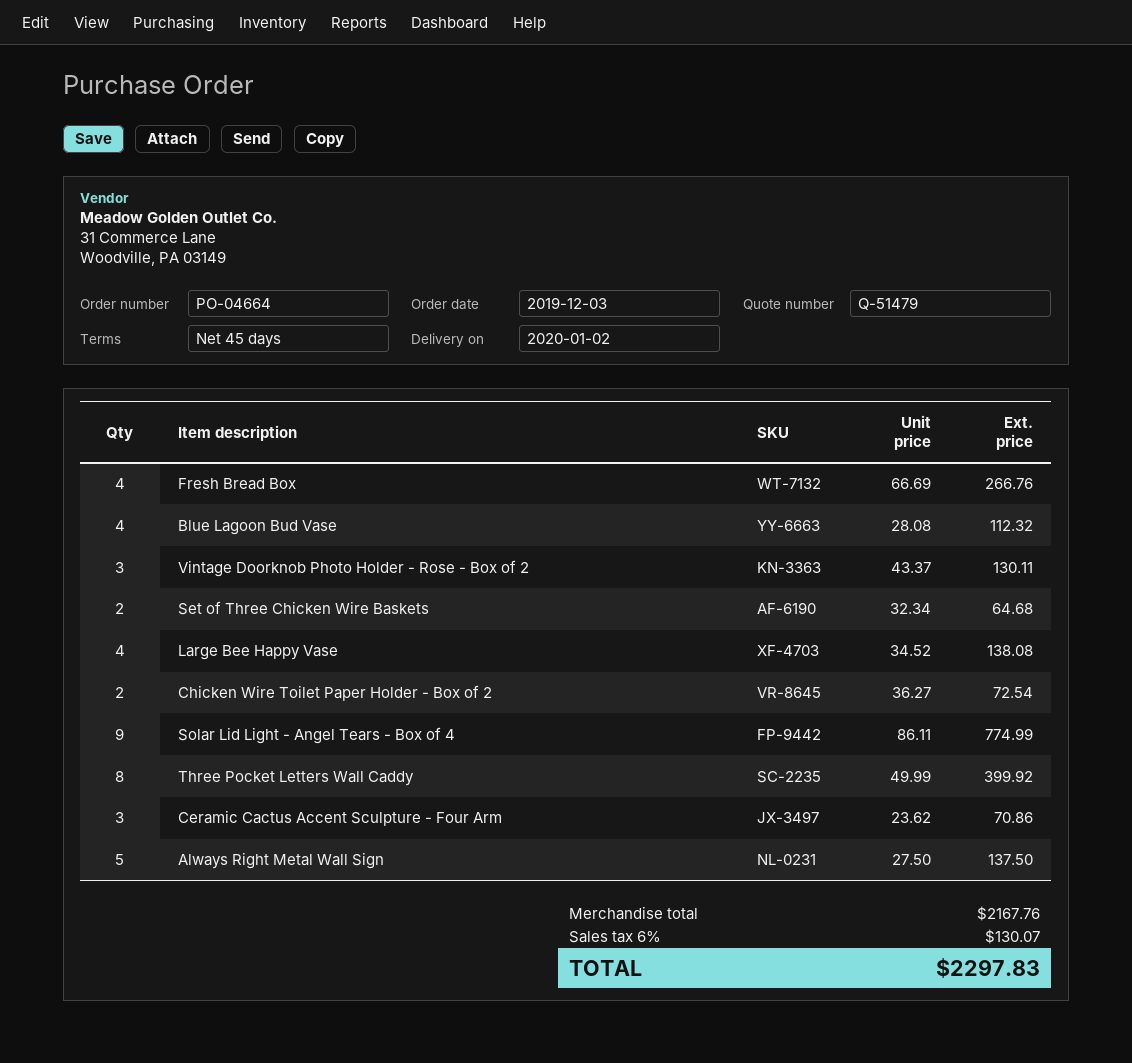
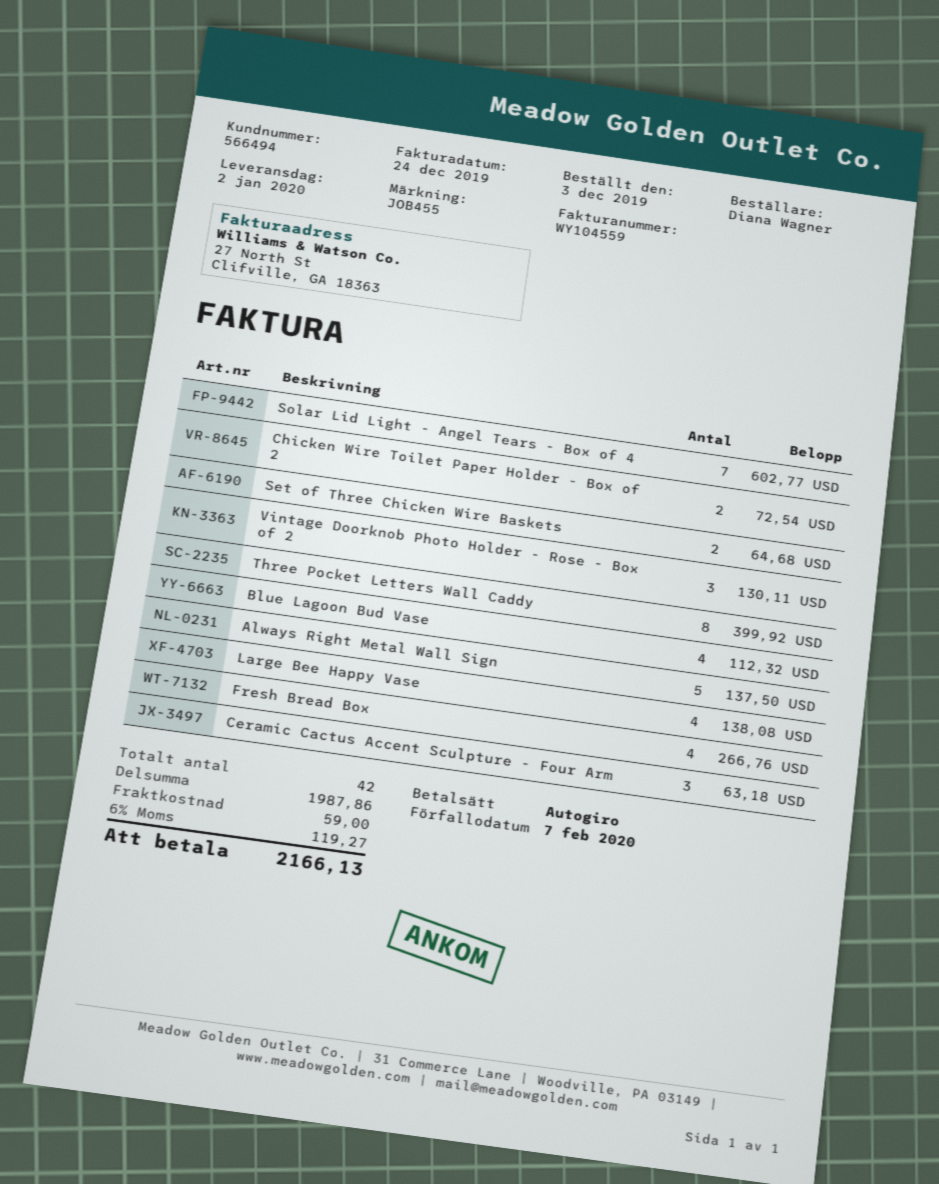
Solar Lid Light - Angel Tears - Box of 4: 9 for 774.99 -> 7 for 602.77
Ceramic Cactus Accent Sculpture - Four Arm: 3 for 70.86 -> 3 for 63.18
subtotal: 2167.76 -> 1987.86
shipping: none -> 59.00
tax: 6% = 130.07 -> 6% = 119.27
total: 2297.83 -> 2166.13

